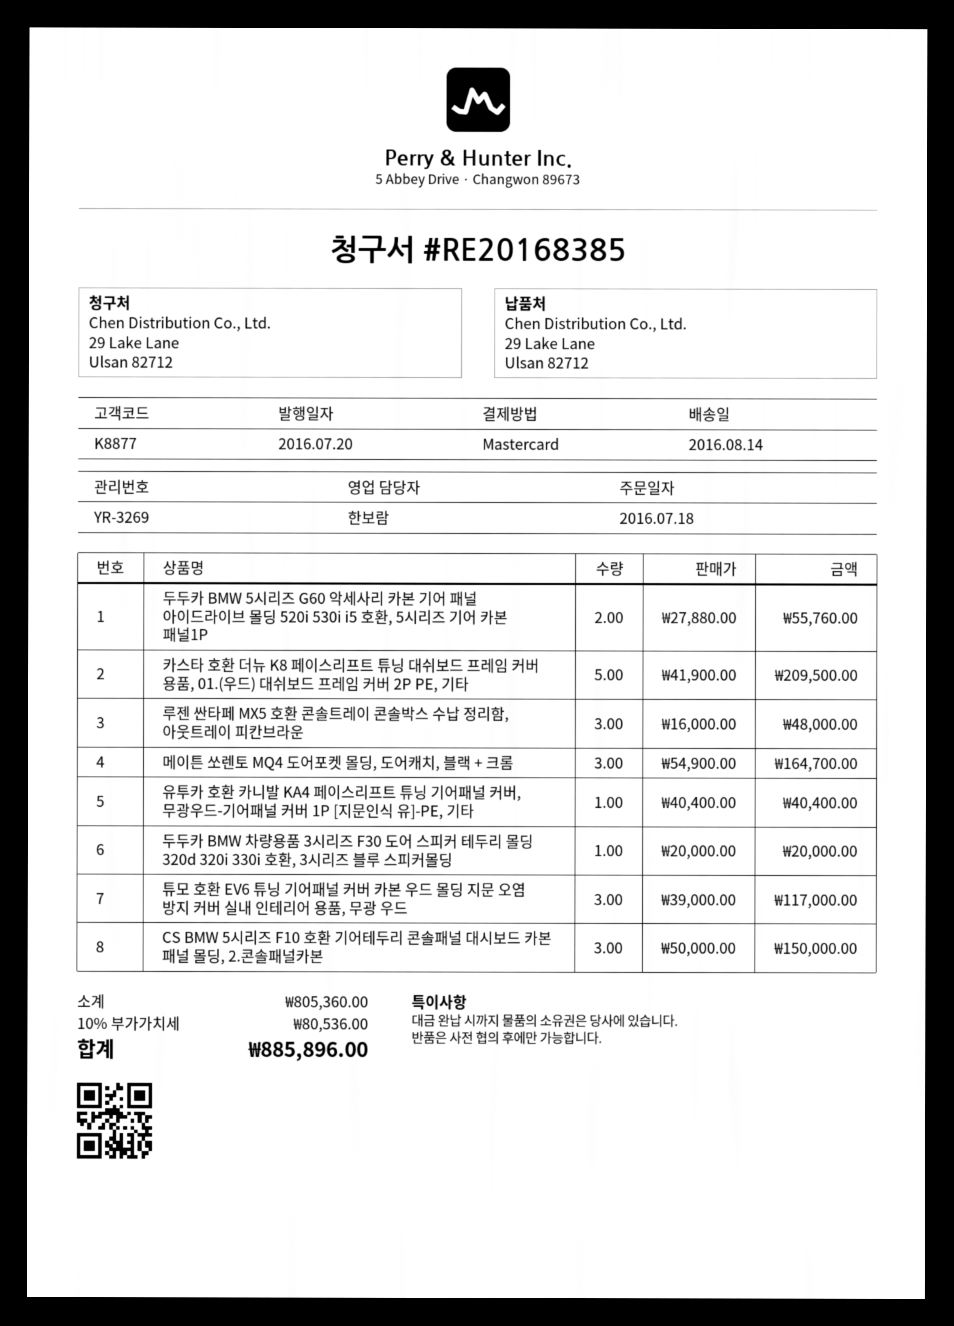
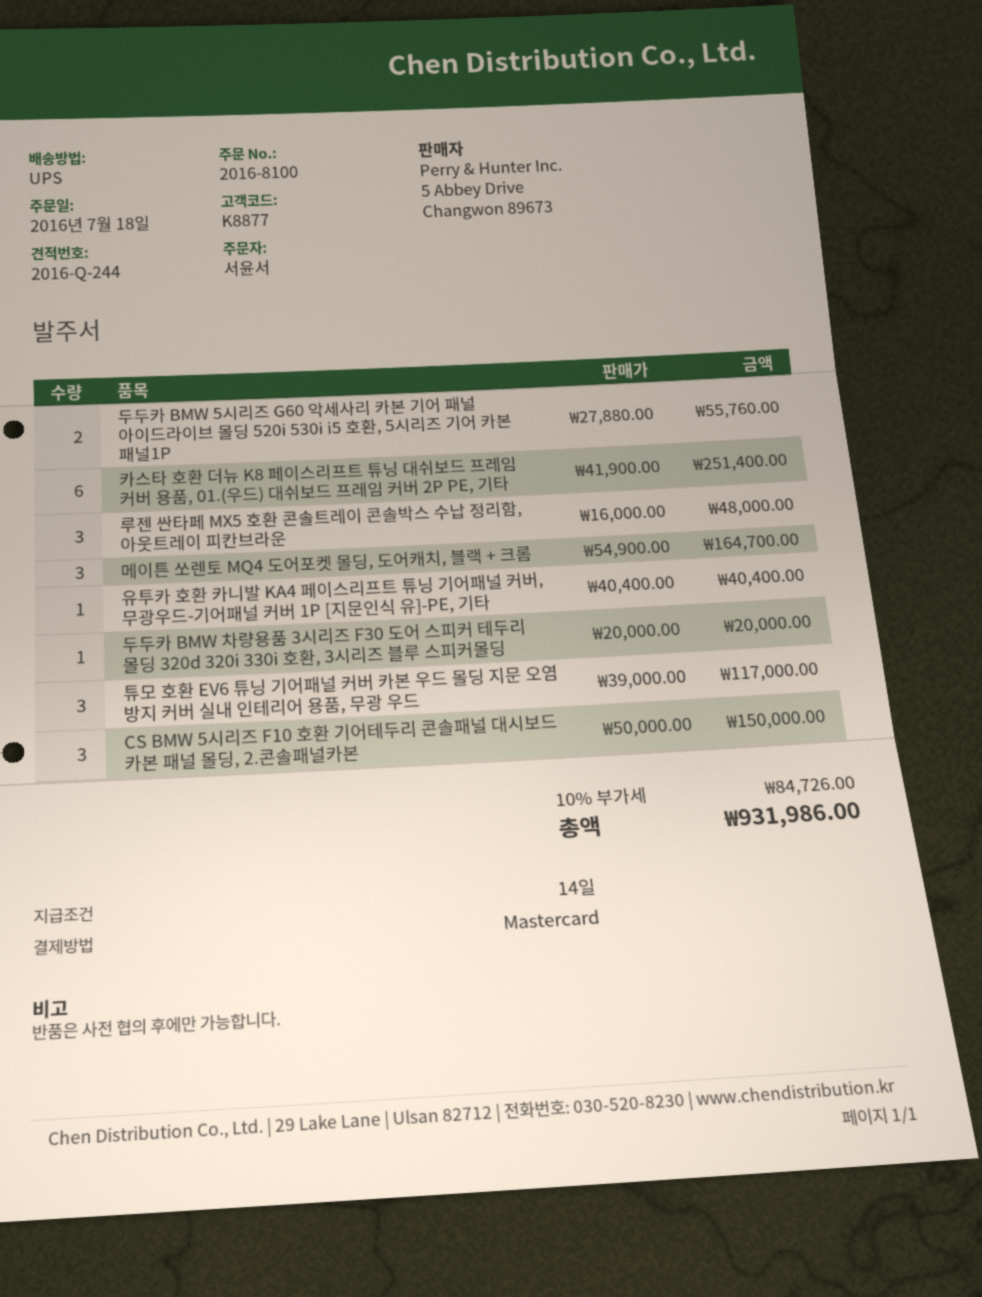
카스타 호환 더뉴 K8 페이스리프트 튜닝 대쉬보드 프레임 커버 용품, 01.(우드) 대쉬보드 프레임 커버 2P PE, 기타: 5 x 41900.00 = 209500.00 -> 6 x 41900.00 = 251400.00
tax: 10% = 80536.00 -> 10% = 84726.00
total: 885896.00 -> 931986.00

